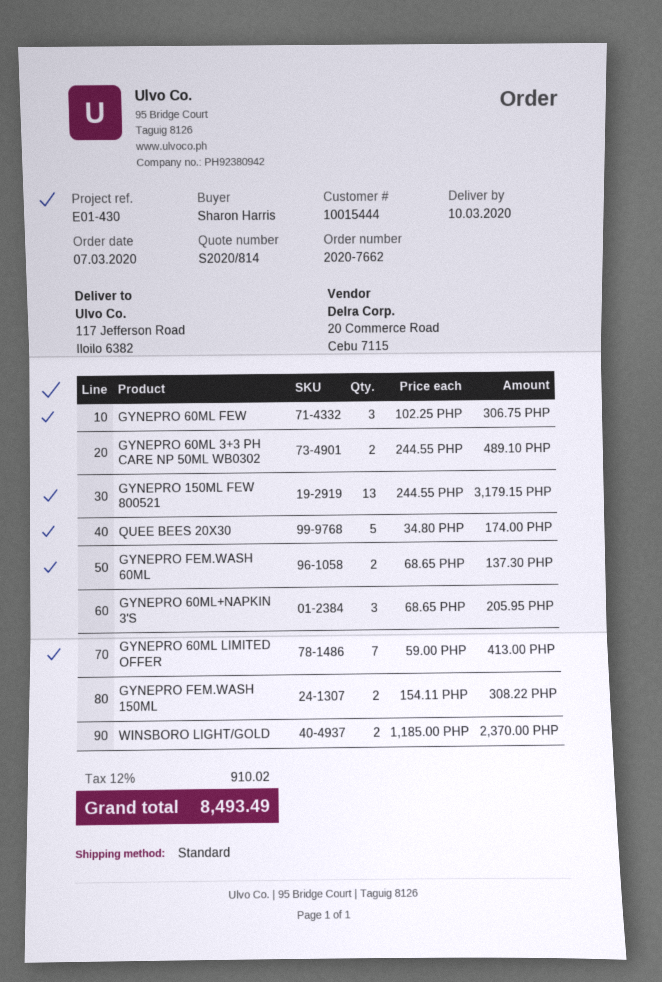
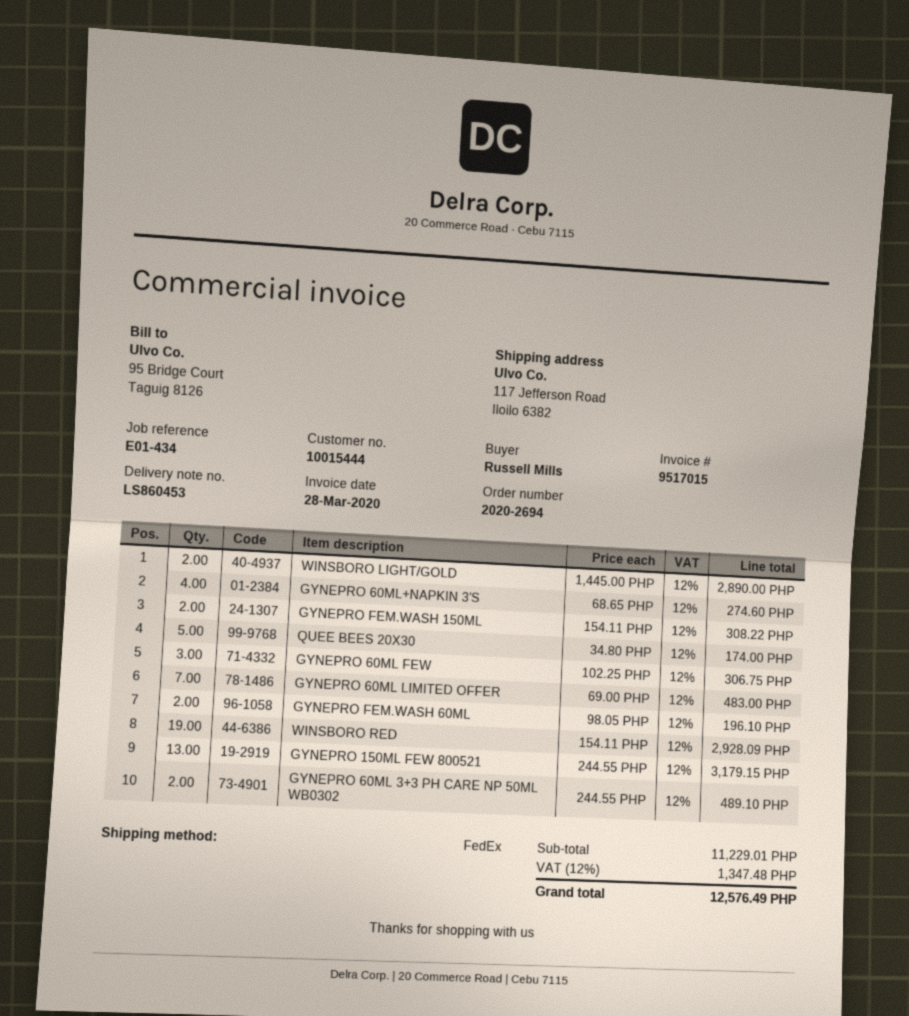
order number: 2020-7662 -> 2020-2694
reference: E01-430 -> E01-434
ordered by: Sharon Harris -> Russell Mills
shipping method: standard -> FedEx
GYNEPRO FEM.WASH 60ML: 2 x 68.65 = 137.30 -> 2 x 98.05 = 196.10
GYNEPRO 60ML+NAPKIN 3'S: 3 x 68.65 = 205.95 -> 4 x 68.65 = 274.60
GYNEPRO 60ML LIMITED OFFER: 7 x 59.00 = 413.00 -> 7 x 69.00 = 483.00
WINSBORO LIGHT/GOLD: 2 x 1185.00 = 2370.00 -> 2 x 1445.00 = 2890.00
WINSBORO RED: none -> 19 x 154.11 = 2928.09
tax: 12% = 910.02 -> 12% = 1347.48
total: 8493.49 -> 12576.49

